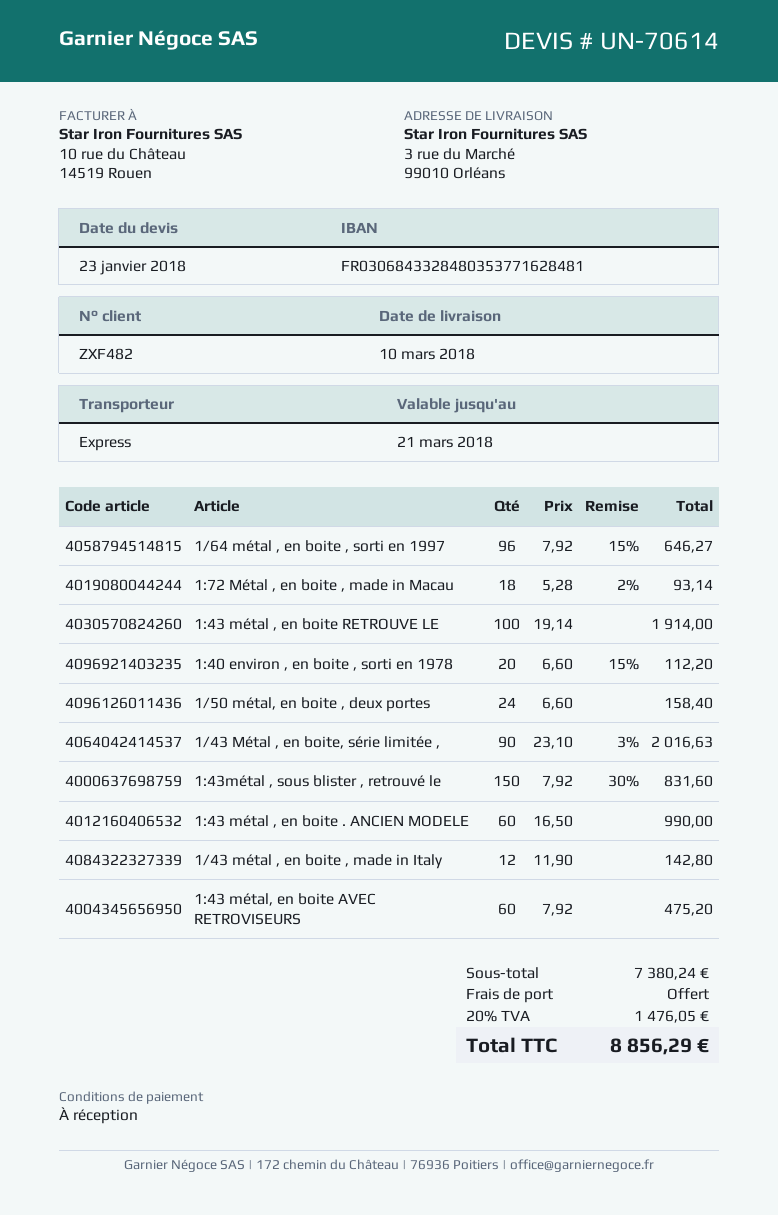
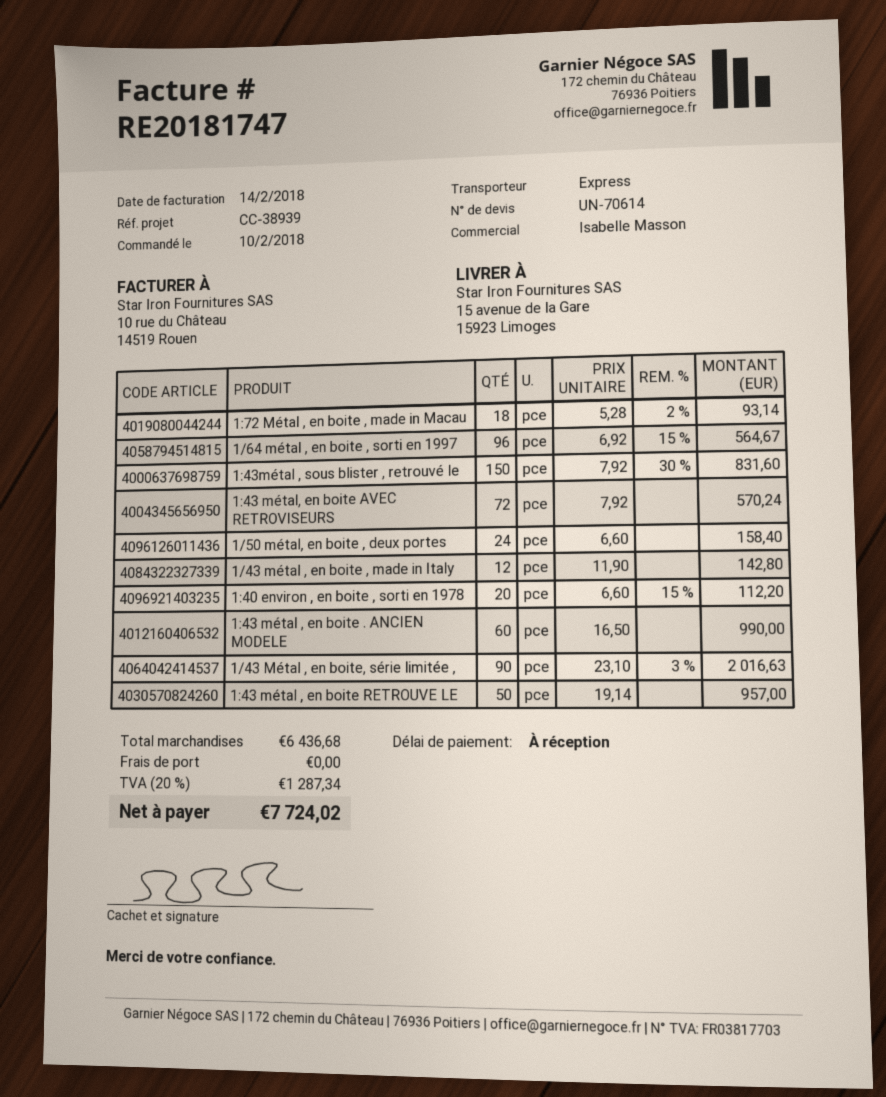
ship to: 3 rue du Marché, 99010 Orléans -> 15 avenue de la Gare, 15923 Limoges
1/64 métal , en boite , sorti en 1997: 96 x 7.92 - 15% = 646.27 -> 96 x 6.92 - 15% = 564.67
1:43 métal , en boite RETROUVE LE: 100 x 19.14 = 1914.00 -> 50 x 19.14 = 957.00
1:43 métal, en boite AVEC RETROVISEURS: 60 x 7.92 = 475.20 -> 72 x 7.92 = 570.24
subtotal: 7380.24 -> 6436.68
tax: 20% = 1476.05 -> 20% = 1287.34
total: 8856.29 -> 7724.02

